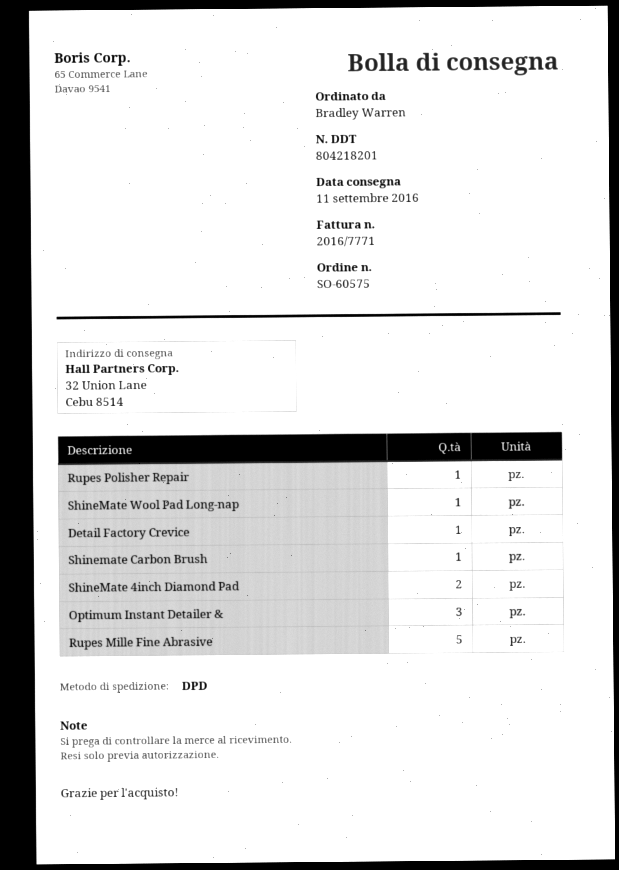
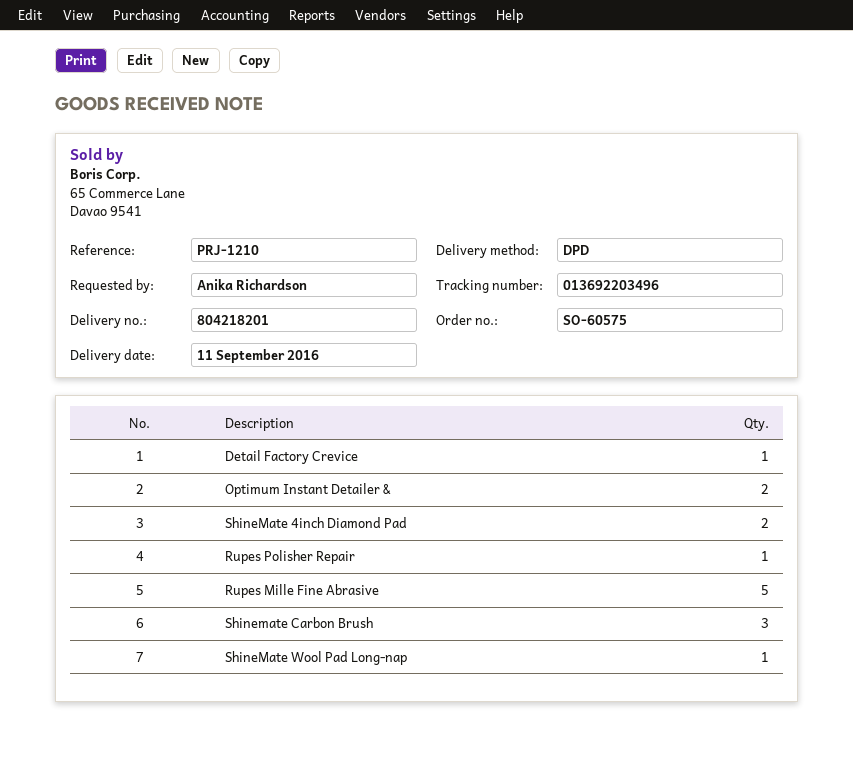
ordered by: Bradley Warren -> Anika Richardson
Shinemate Carbon Brush: 1 -> 3
Optimum Instant Detailer &: 3 -> 2

